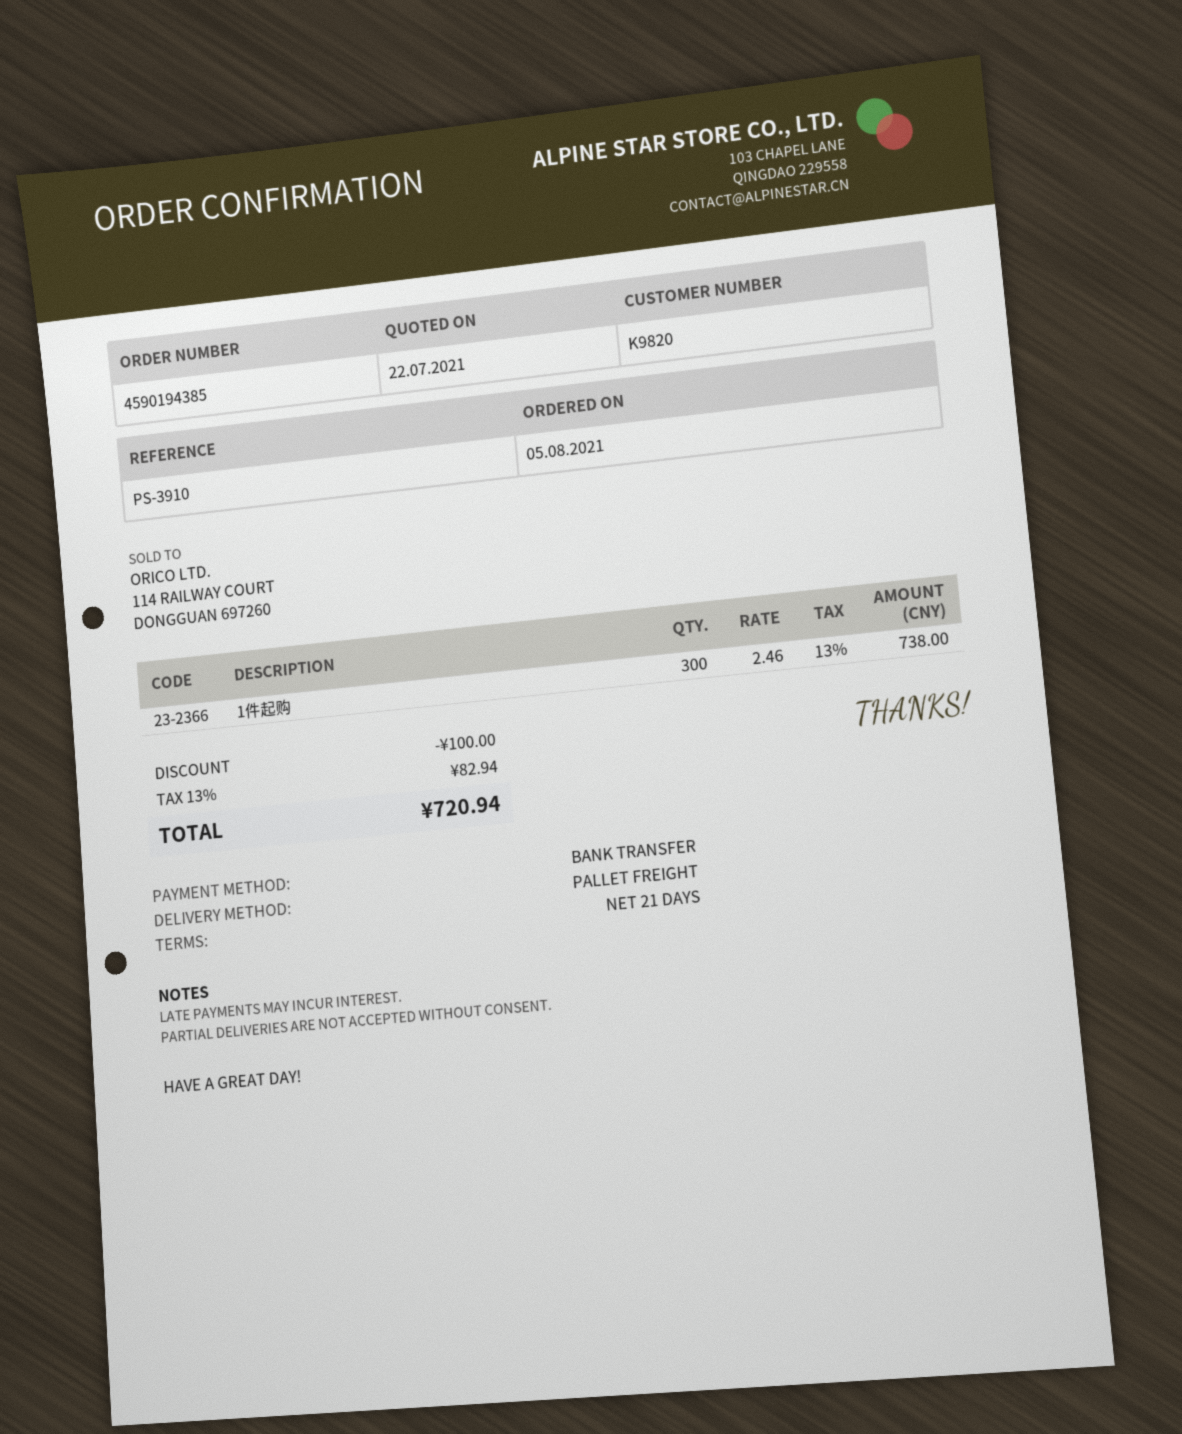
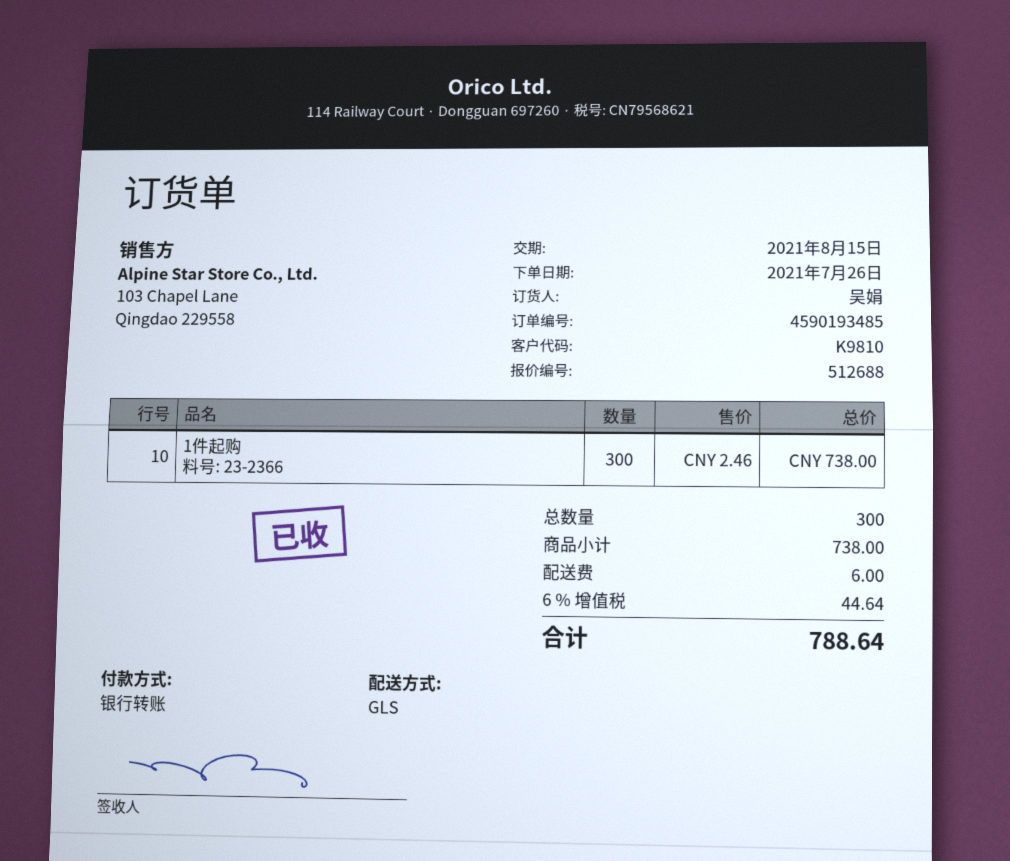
order number: 4590194385 -> 4590193485
order date: 2021-08-05 -> 2021-07-26
customer number: K9820 -> K9810
shipping method: pallet freight -> GLS
discount: 100.00 -> none
shipping: none -> 6.00
tax: 13% = 82.94 -> 6% = 44.64
total: 720.94 -> 788.64

